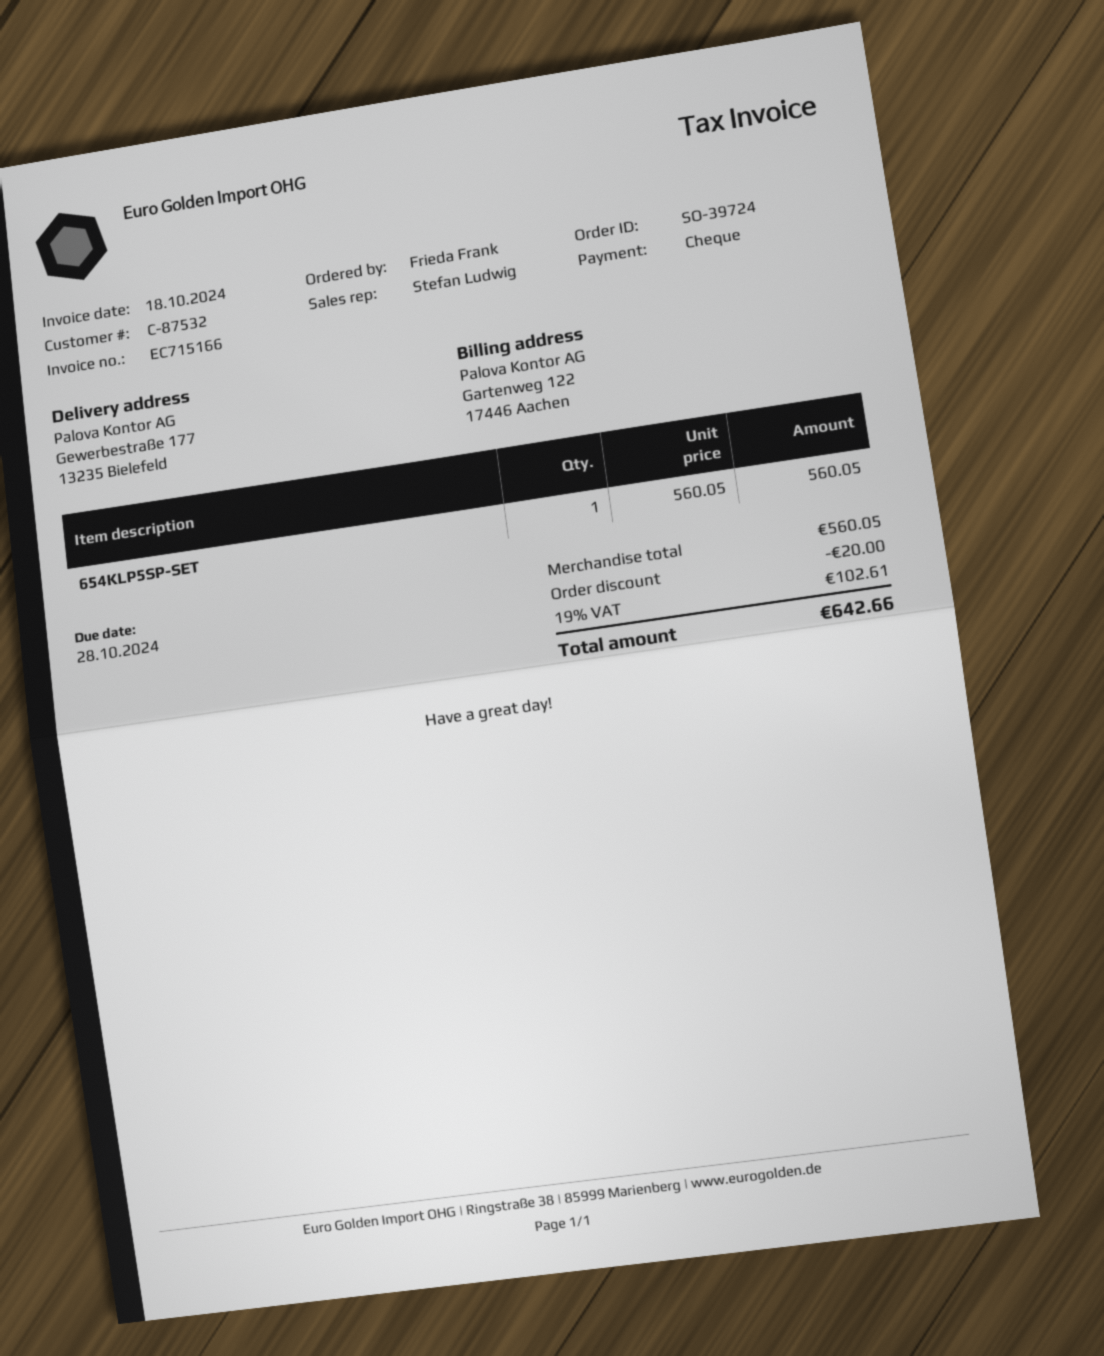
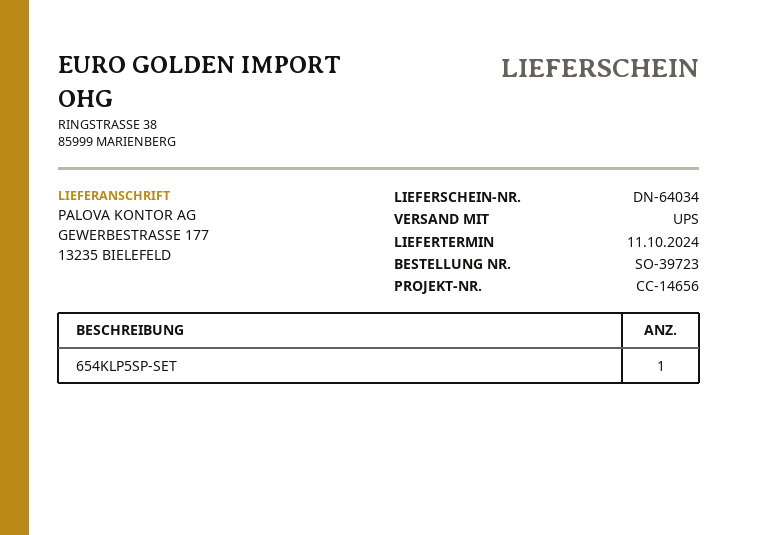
order number: SO-39724 -> SO-39723

